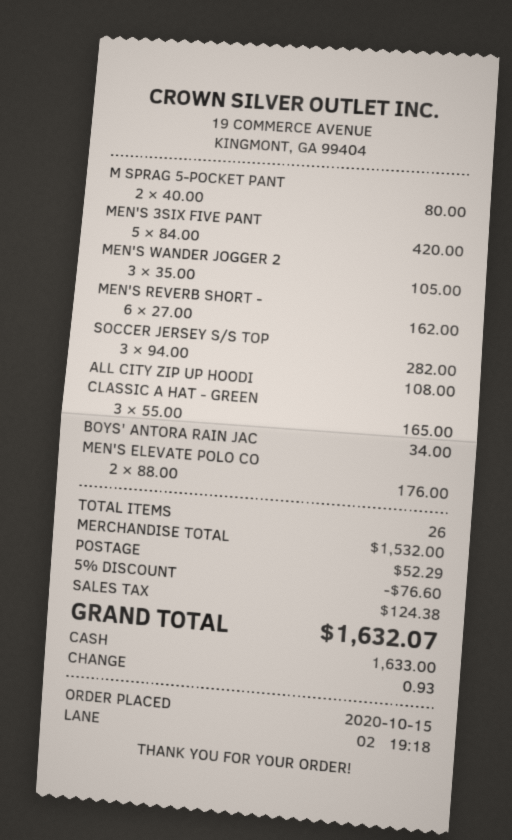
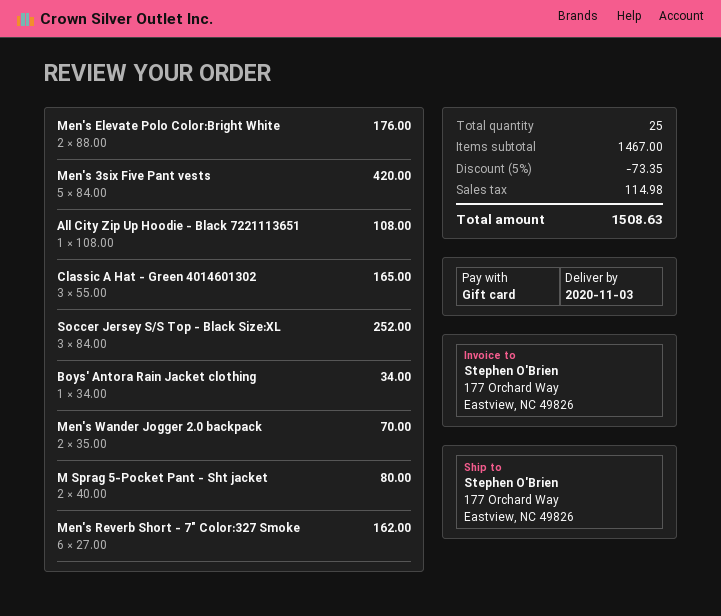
payment method: cash -> gift card
MEN'S WANDER JOGGER 2: 3 x 35.00 = 105.00 -> 2 x 35.00 = 70.00
SOCCER JERSEY S/S TOP: 3 x 94.00 = 282.00 -> 3 x 84.00 = 252.00
total quantity: 26 -> 25
subtotal: 1532.00 -> 1467.00
discount: 5% = 76.60 -> 5% = 73.35
shipping: 52.29 -> none
tax: 124.38 -> 114.98
total: 1632.07 -> 1508.63

